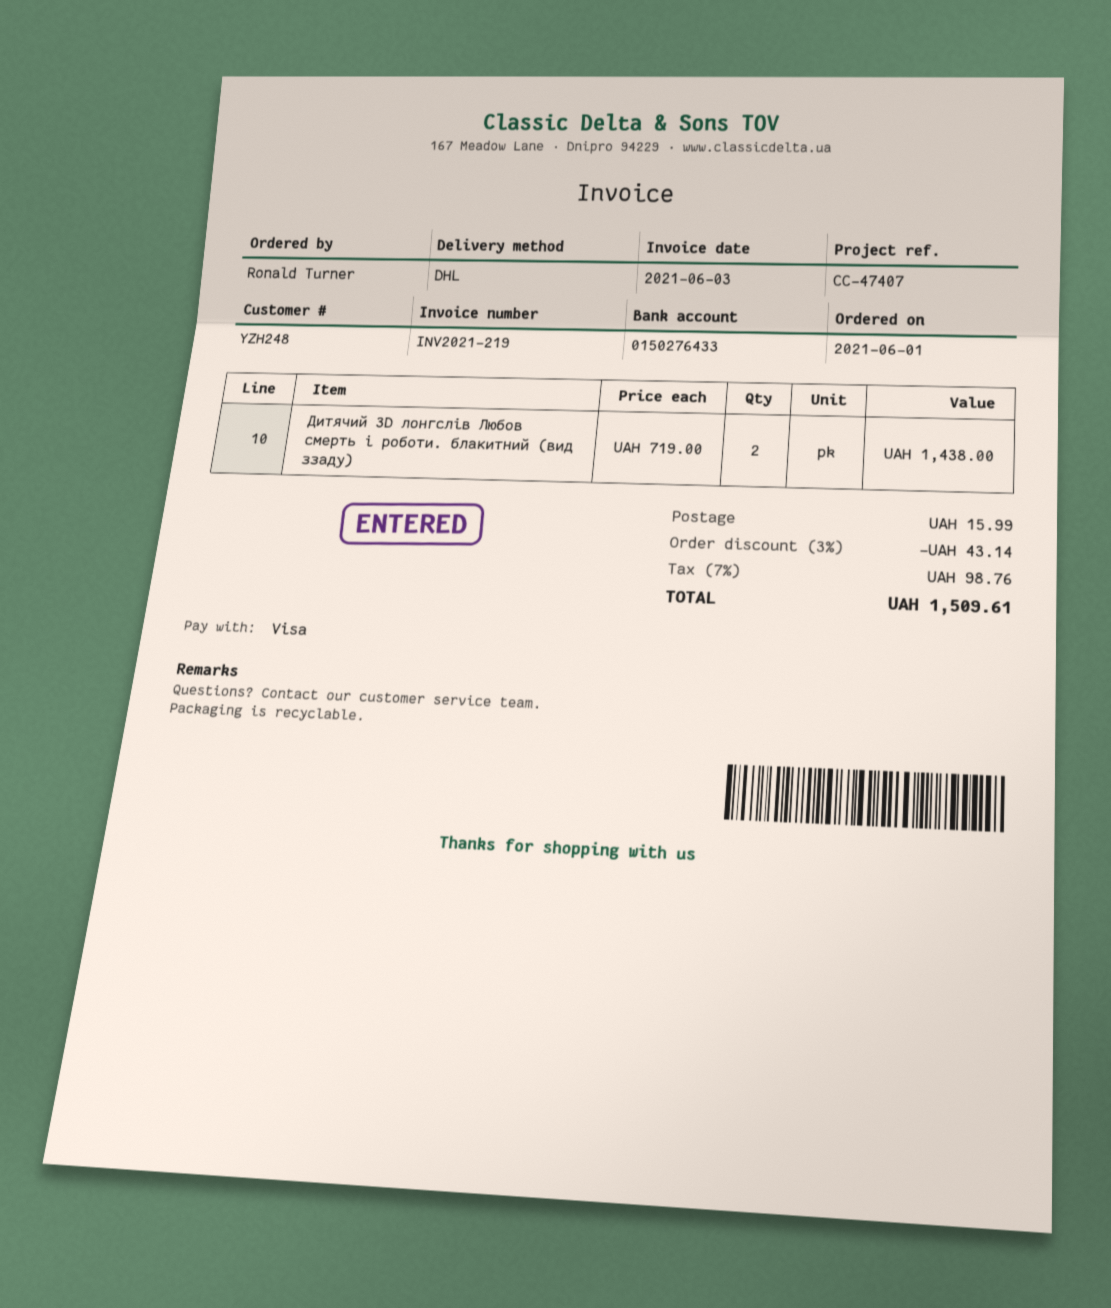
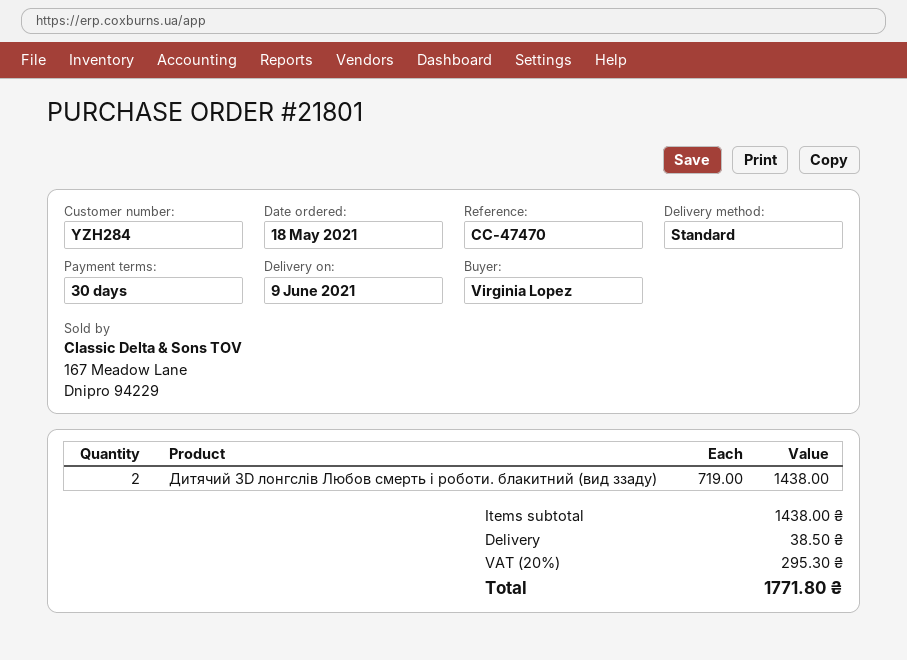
order date: 2021-06-01 -> 2021-05-18
customer number: YZH248 -> YZH284
reference: CC-47407 -> CC-47470
ordered by: Ronald Turner -> Virginia Lopez
shipping method: DHL -> standard
discount: 3% = 43.14 -> none
shipping: 15.99 -> 38.50
tax: 7% = 98.76 -> 20% = 295.30
total: 1509.61 -> 1771.80

